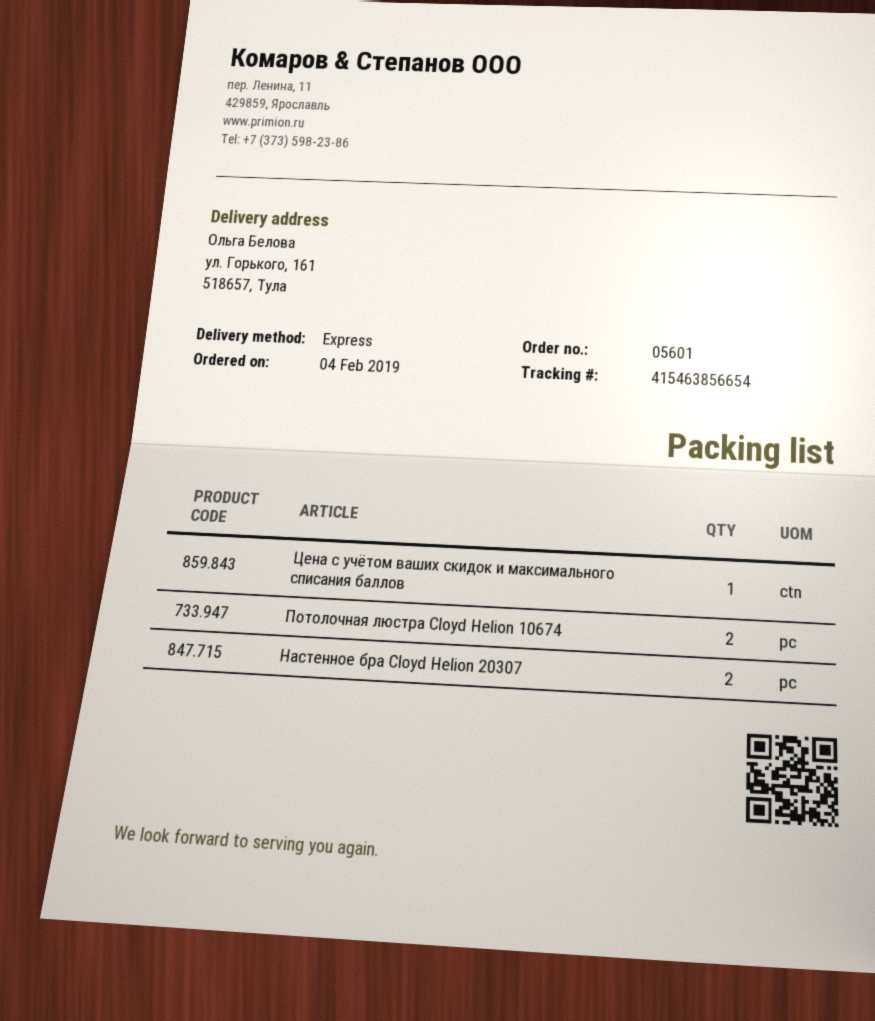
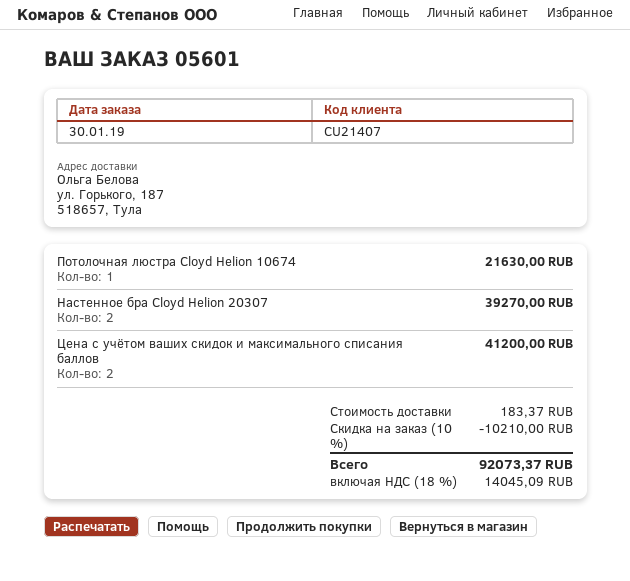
order date: 2019-02-04 -> 2019-01-30
ship to: ул. Горького, 161, 518657, Тула -> ул. Горького, 187, 518657, Тула
Цена с учётом ваших скидок и максимального списания баллов: 1 -> 2
Потолочная люстра Cloyd Helion 10674: 2 -> 1

